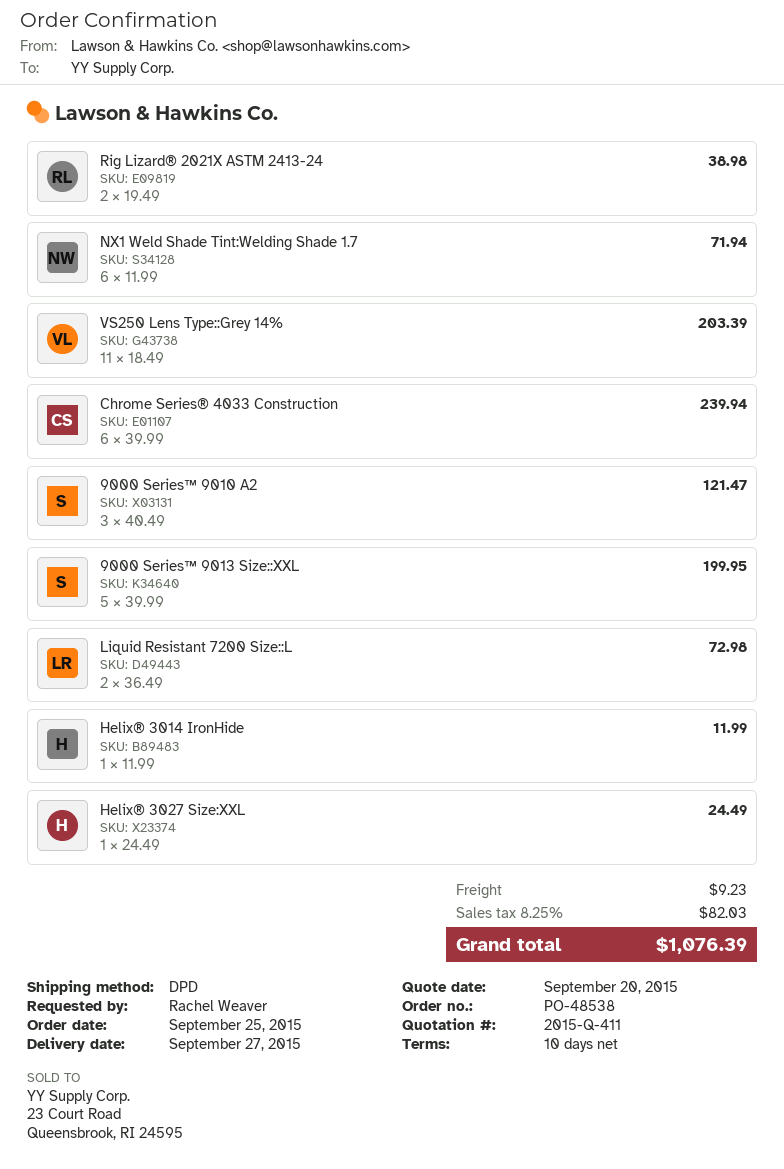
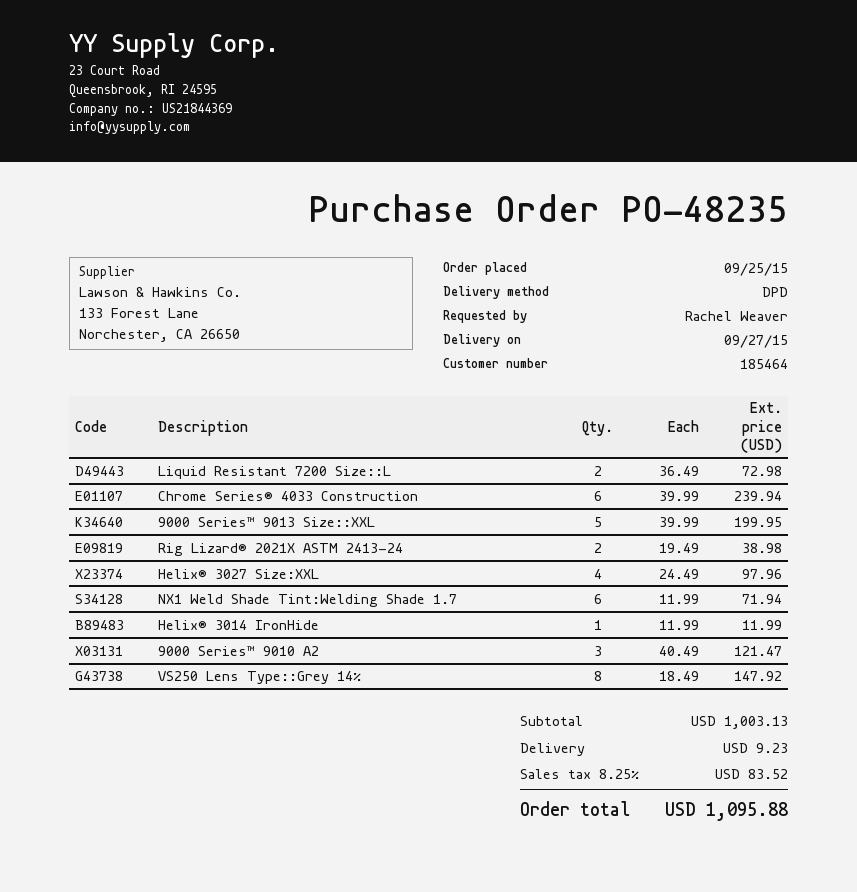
order number: PO-48538 -> PO-48235
VS250 Lens Type::Grey 14%: 11 x 18.49 = 203.39 -> 8 x 18.49 = 147.92
Helix® 3027 Size:XXL: 1 x 24.49 = 24.49 -> 4 x 24.49 = 97.96
tax: 8.25% = 82.03 -> 8.25% = 83.52
total: 1076.39 -> 1095.88

